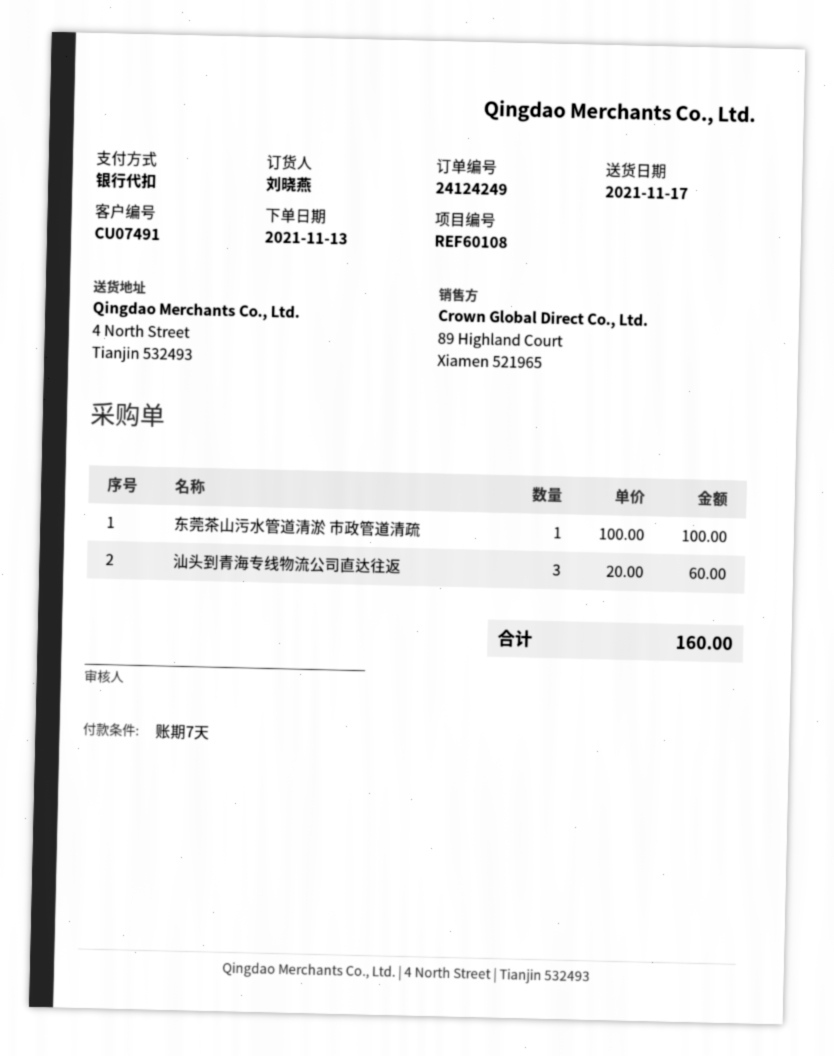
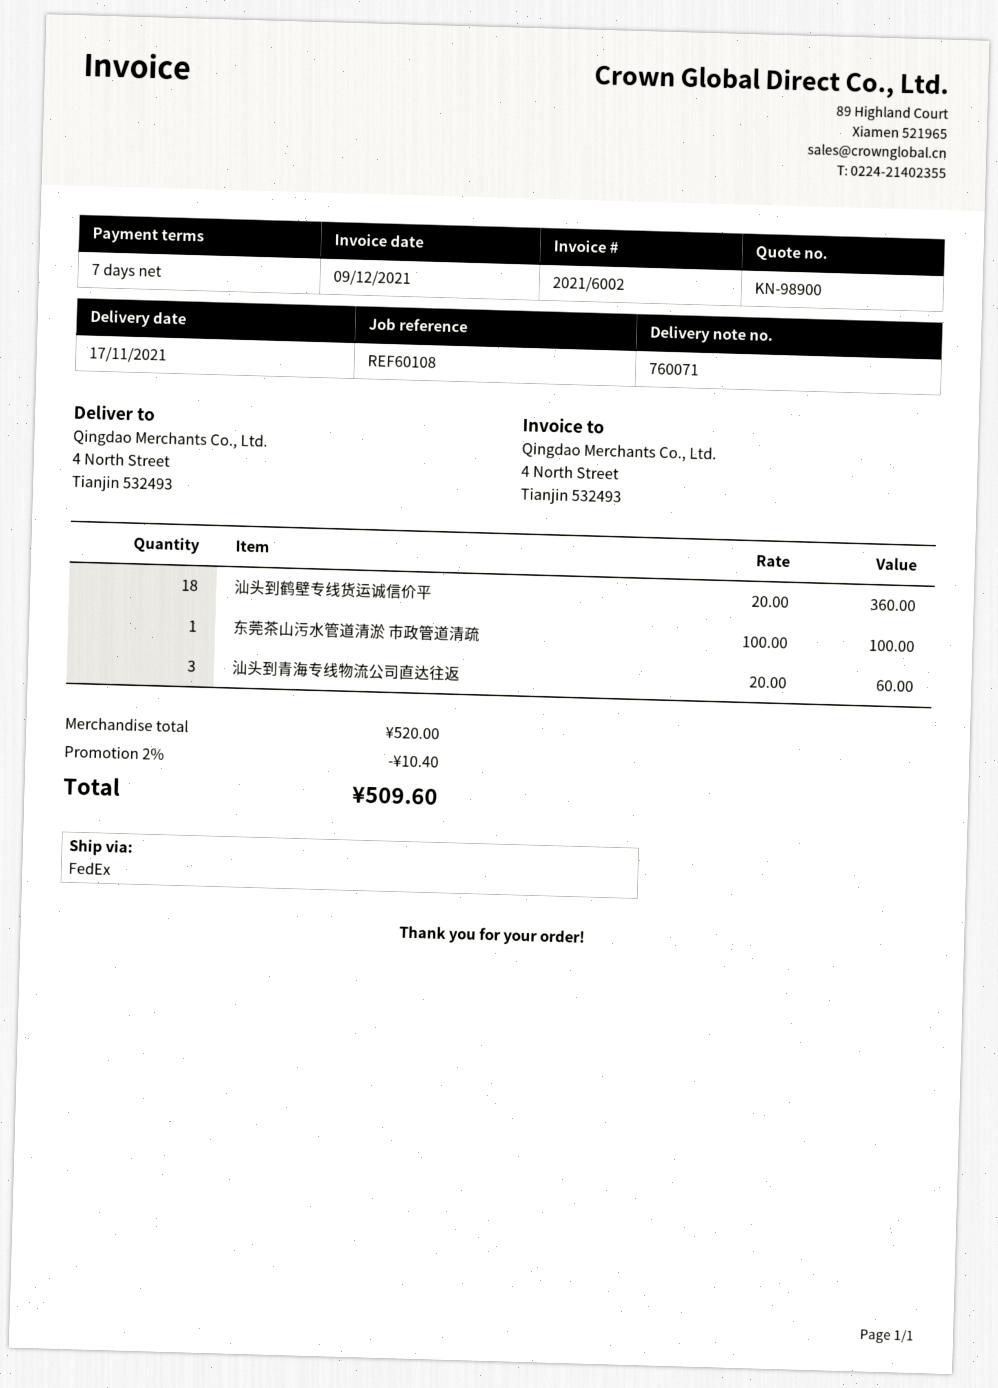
汕头到鹤壁专线货运诚信价平: none -> 18 x 20.00 = 360.00
discount: none -> 2% = 10.40
total: 160.00 -> 509.60

